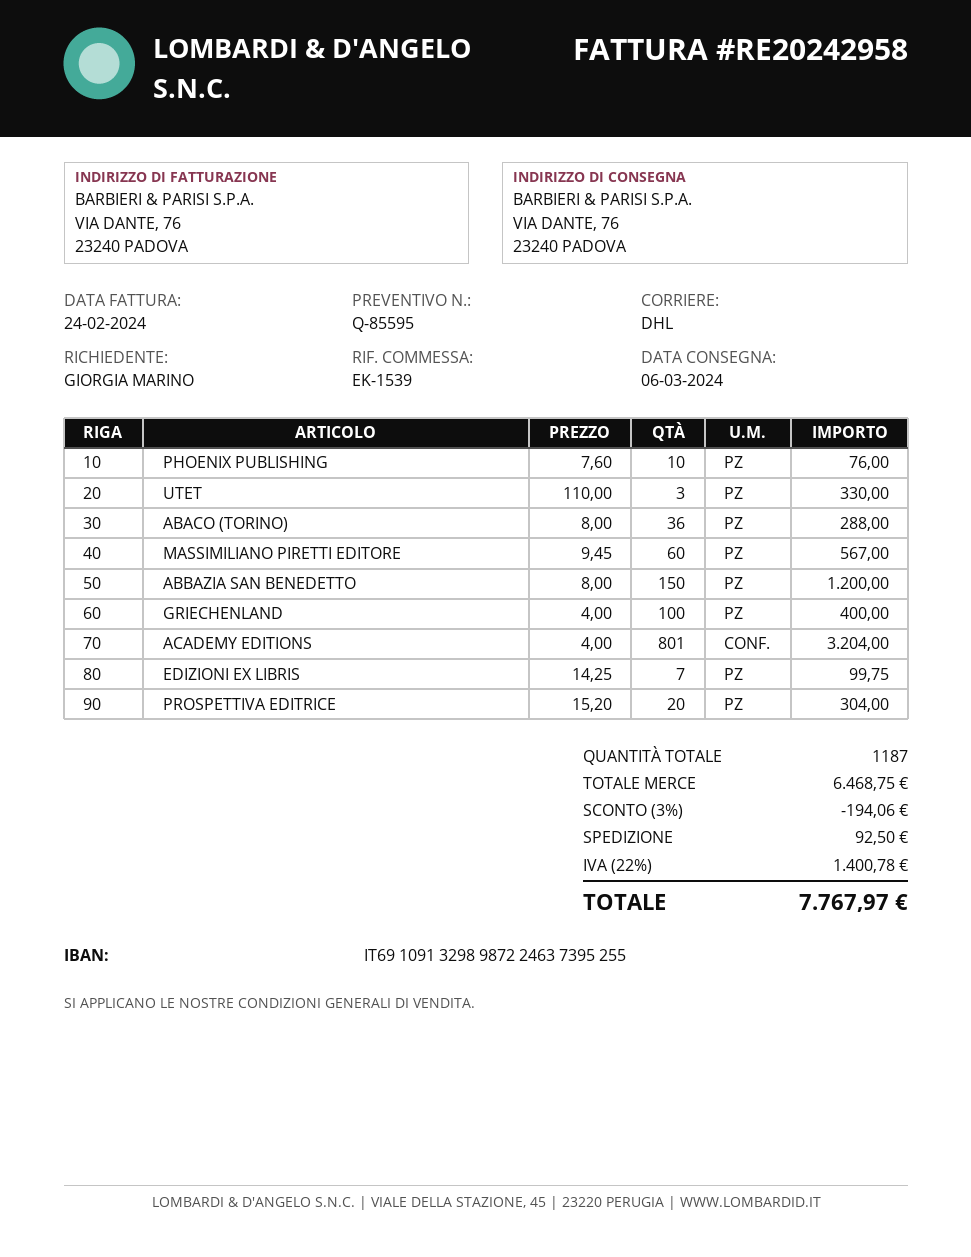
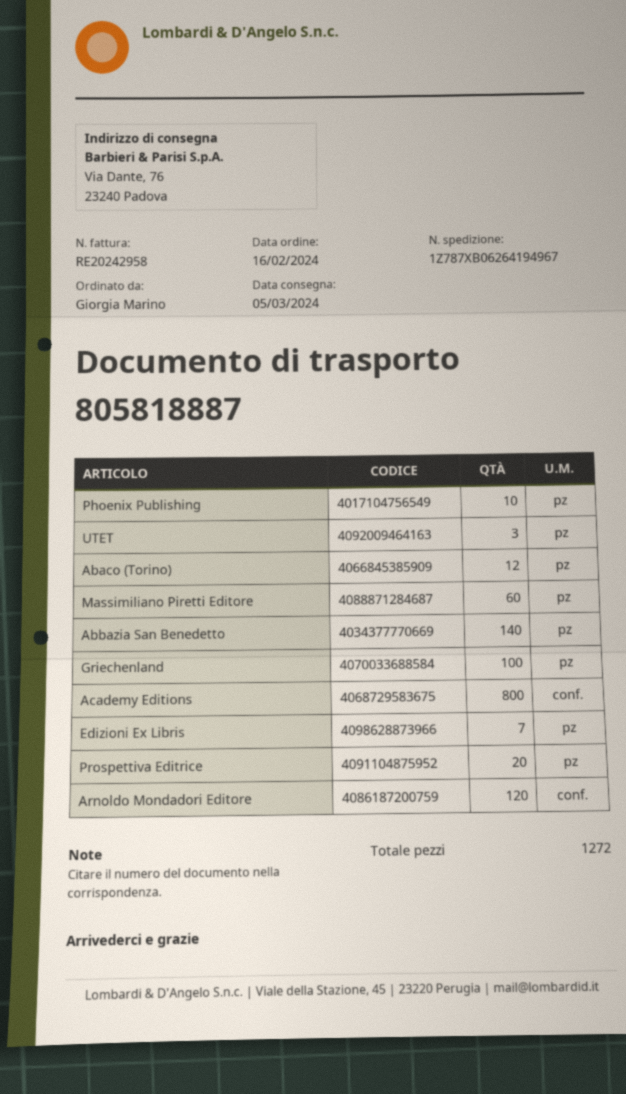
delivery date: 2024-03-06 -> 2024-03-05
ABACO (TORINO): 36 -> 12
ABBAZIA SAN BENEDETTO: 150 -> 140
ACADEMY EDITIONS: 801 -> 800
Arnoldo Mondadori Editore: none -> 120
total quantity: 1187 -> 1272

